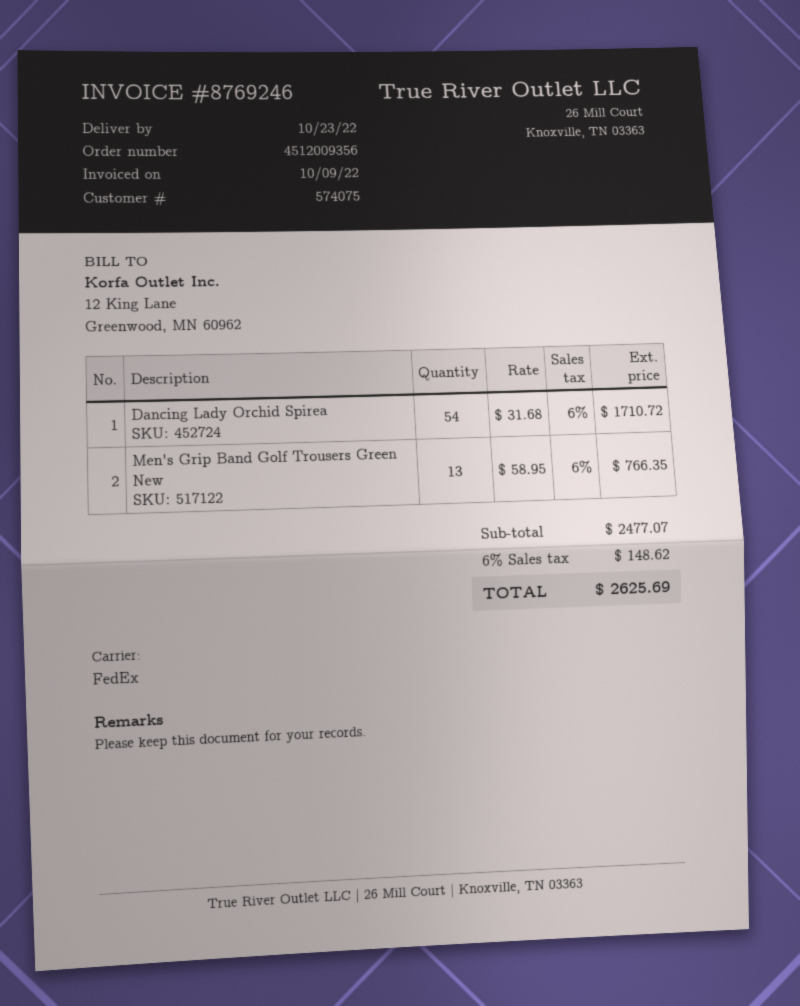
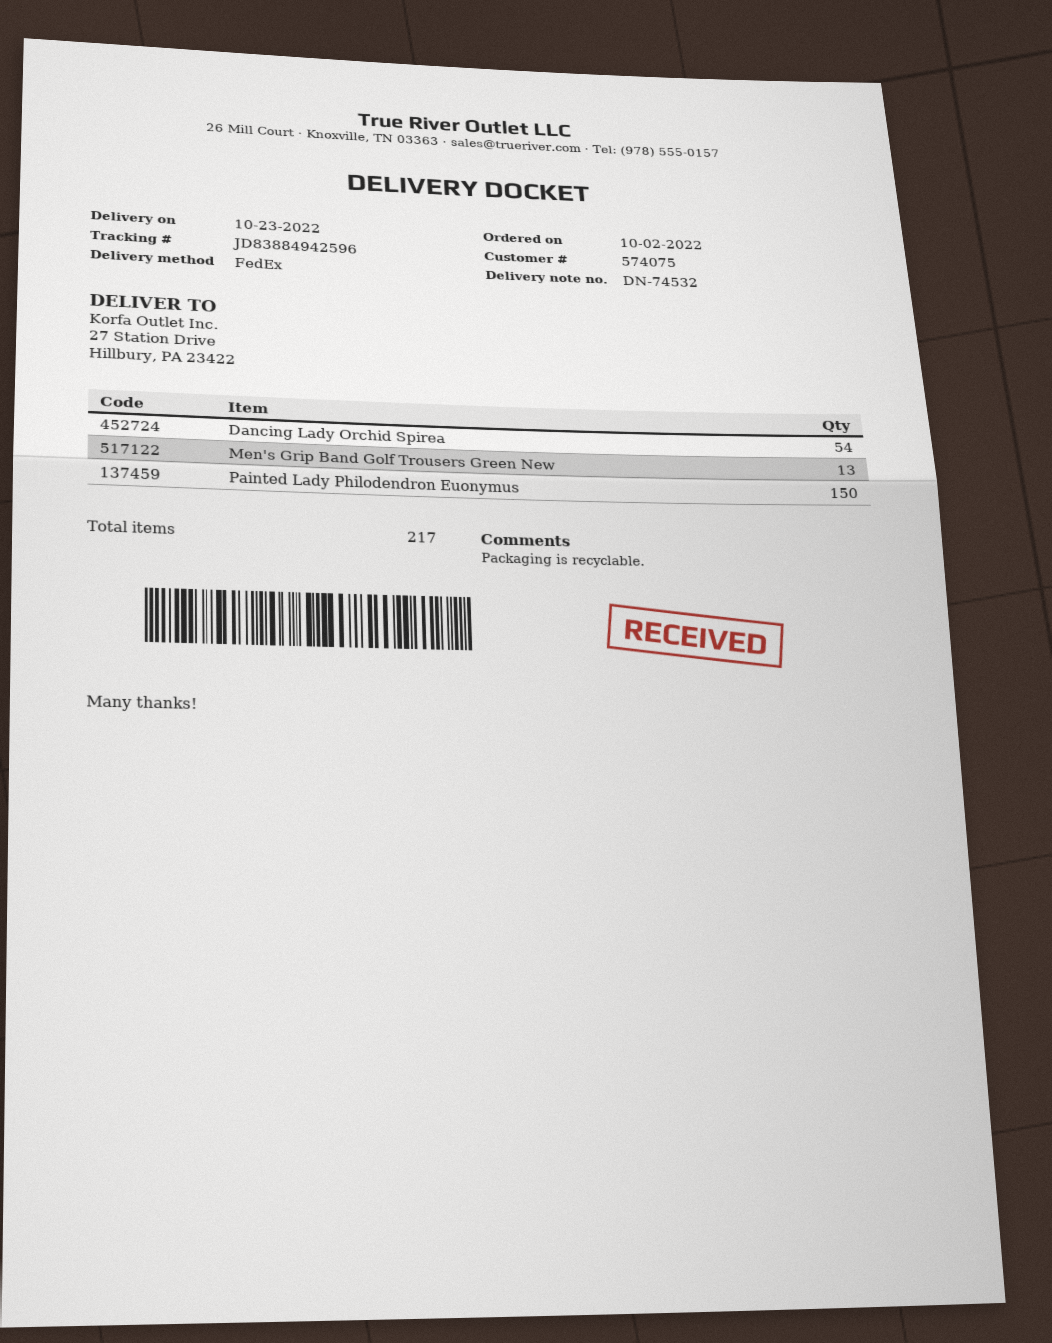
Painted Lady Philodendron Euonymus: none -> 150

